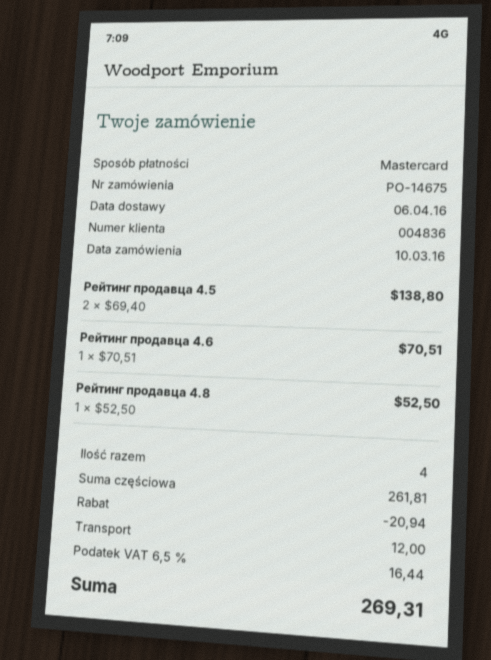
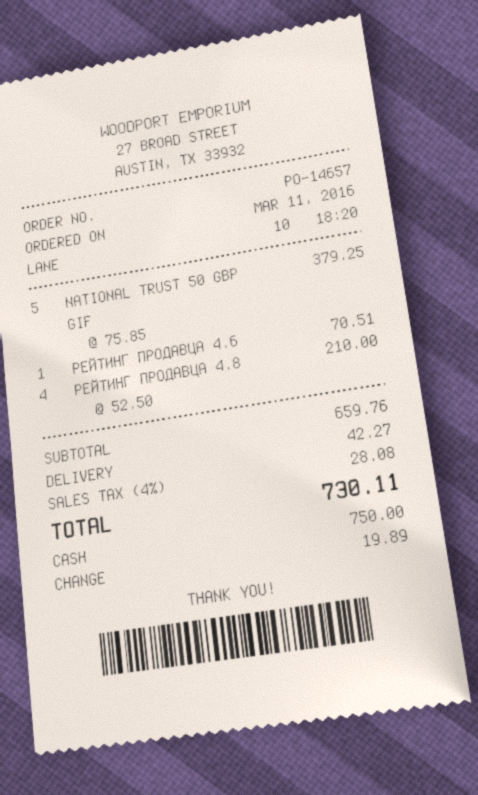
order number: PO-14675 -> PO-14657
order date: 2016-03-10 -> 2016-03-11
payment method: Mastercard -> cash
Рейтинг продавца 4.5: 2 x 69.40 = 138.80 -> none
Рейтинг продавца 4.8: 1 x 52.50 = 52.50 -> 4 x 52.50 = 210.00
NATIONAL TRUST 50 GBP GIF: none -> 5 x 75.85 = 379.25
subtotal: 261.81 -> 659.76
discount: 20.94 -> none
shipping: 12.00 -> 42.27
tax: 6.5% = 16.44 -> 4% = 28.08
total: 269.31 -> 730.11

